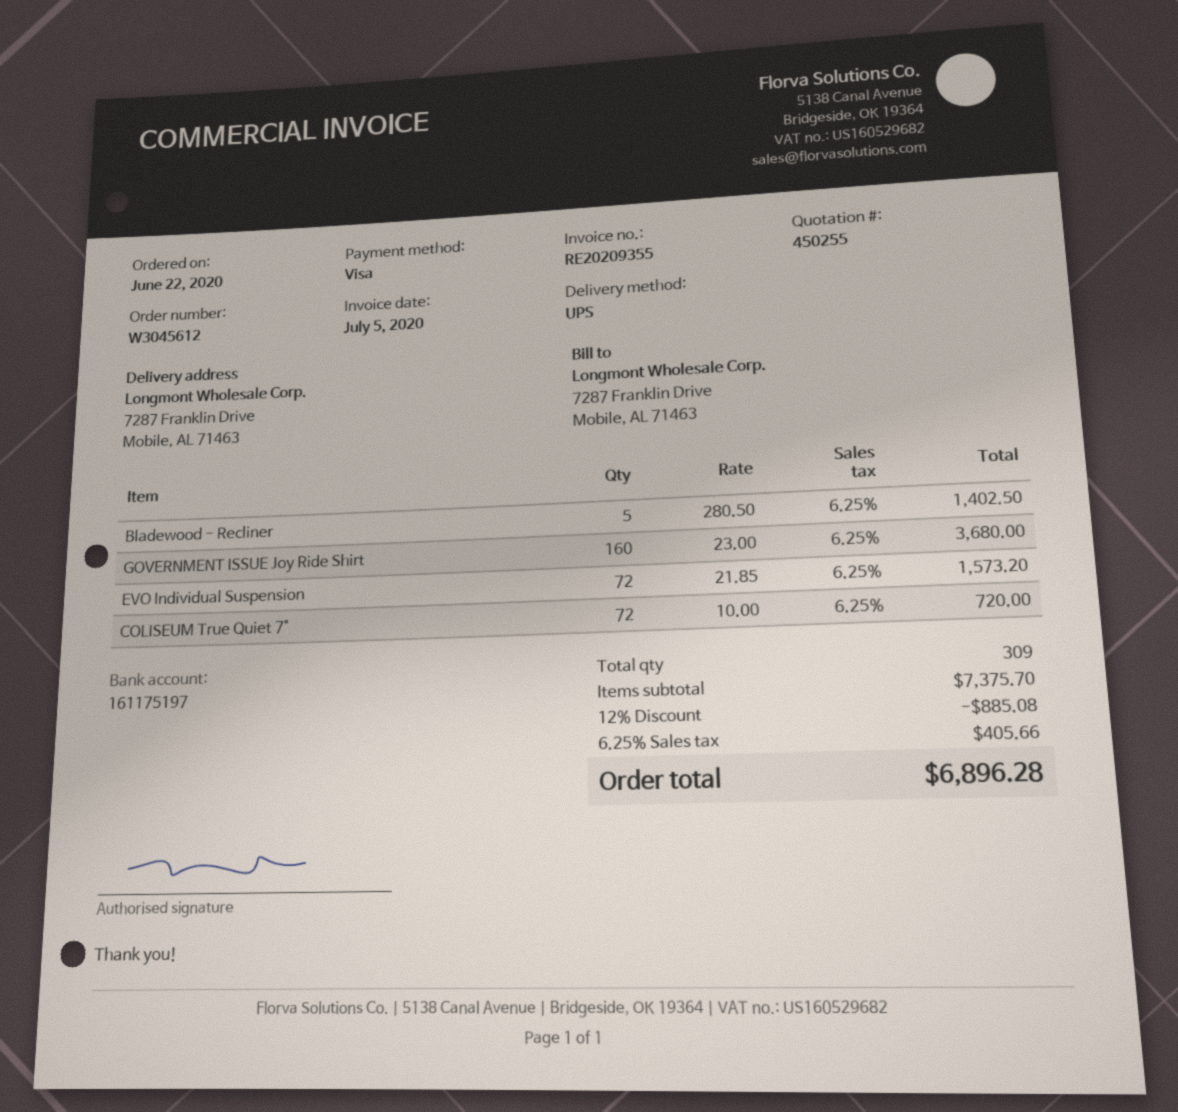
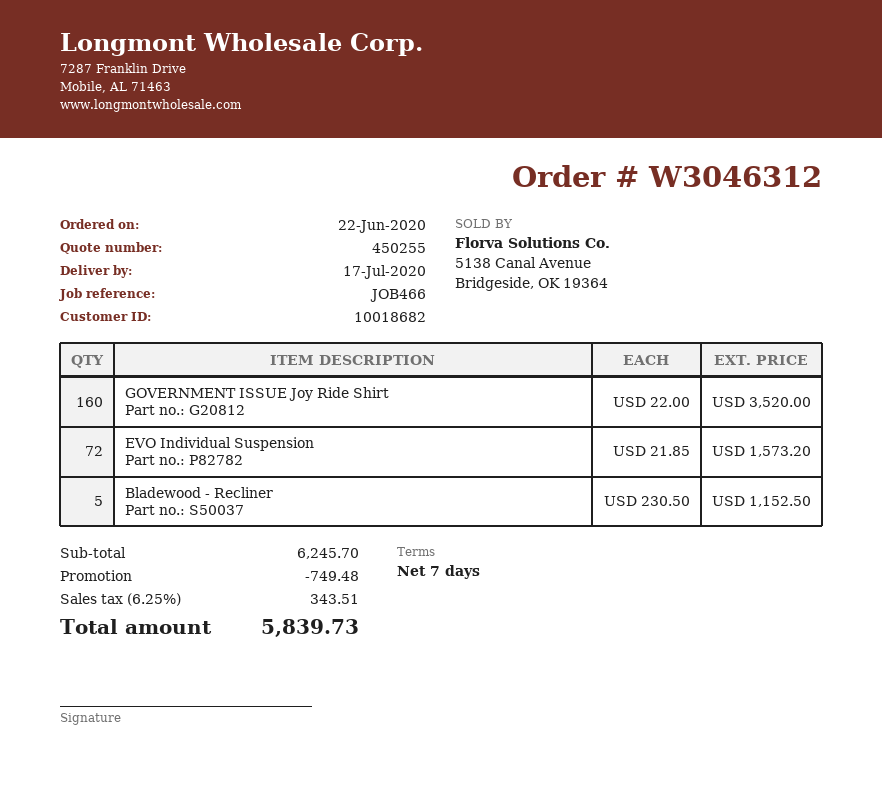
order number: W3045612 -> W3046312
Bladewood - Recliner: 5 x 280.50 = 1402.50 -> 5 x 230.50 = 1152.50
GOVERNMENT ISSUE Joy Ride Shirt: 160 x 23.00 = 3680.00 -> 160 x 22.00 = 3520.00
COLISEUM True Quiet 7": 72 x 10.00 = 720.00 -> none
subtotal: 7375.70 -> 6245.70
discount: 885.08 -> 749.48
tax: 6.25% = 405.66 -> 6.25% = 343.51
total: 6896.28 -> 5839.73

